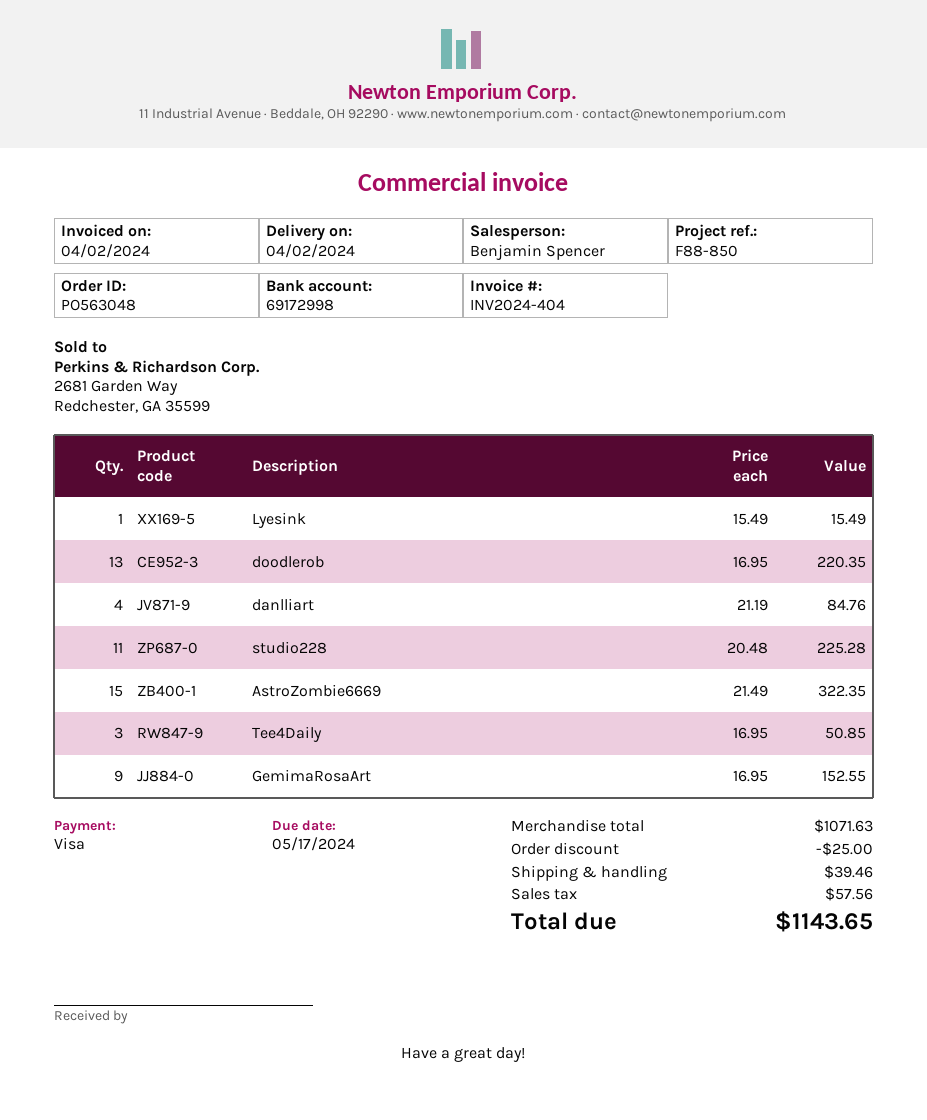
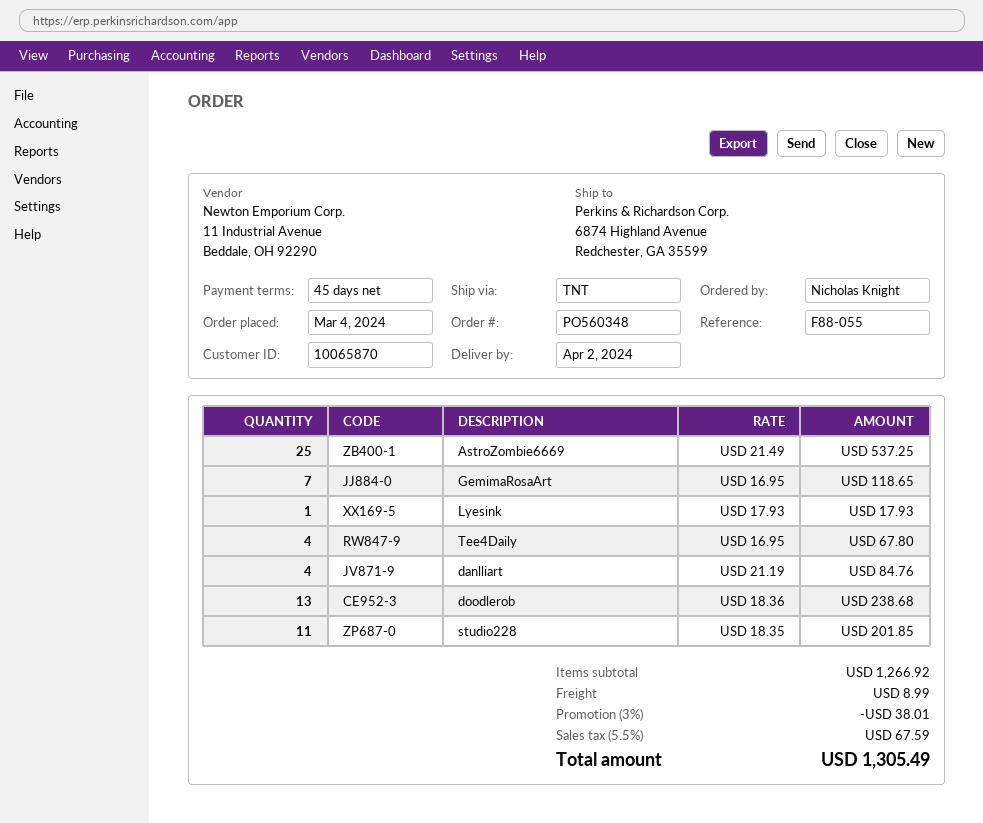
order number: PO563048 -> PO560348
reference: F88-850 -> F88-055
Lyesink: 1 x 15.49 = 15.49 -> 1 x 17.93 = 17.93
doodlerob: 13 x 16.95 = 220.35 -> 13 x 18.36 = 238.68
studio228: 11 x 20.48 = 225.28 -> 11 x 18.35 = 201.85
AstroZombie6669: 15 x 21.49 = 322.35 -> 25 x 21.49 = 537.25
Tee4Daily: 3 x 16.95 = 50.85 -> 4 x 16.95 = 67.80
GemimaRosaArt: 9 x 16.95 = 152.55 -> 7 x 16.95 = 118.65
subtotal: 1071.63 -> 1266.92
discount: 25.00 -> 38.01
shipping: 39.46 -> 8.99
tax: 57.56 -> 67.59
total: 1143.65 -> 1305.49

